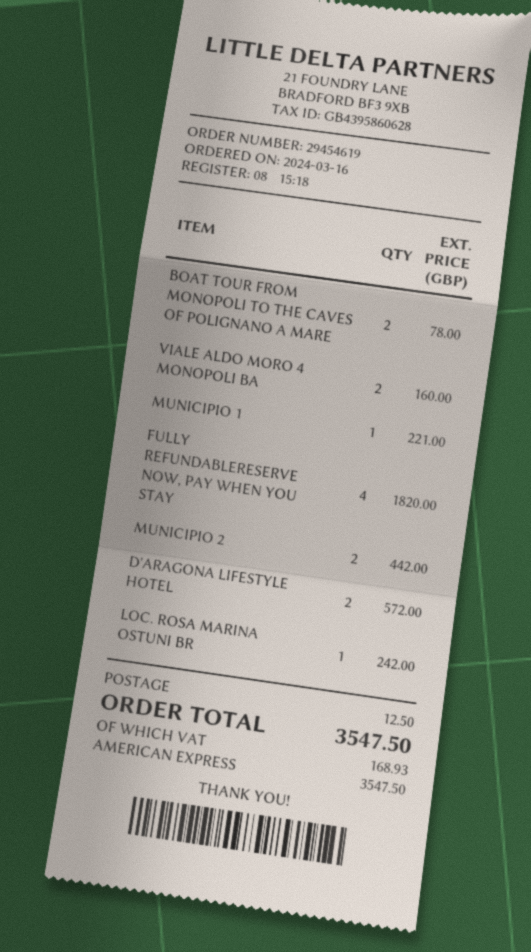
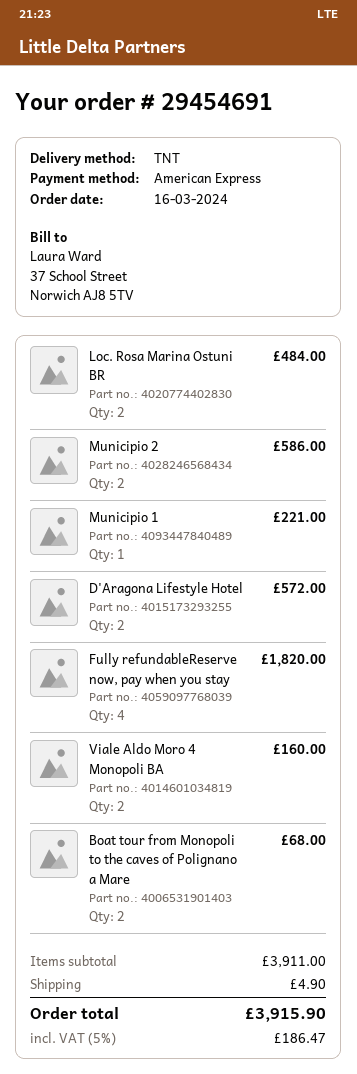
order number: 29454619 -> 29454691
BOAT TOUR FROM MONOPOLI TO THE CAVES OF POLIGNANO A MARE: 2 for 78.00 -> 2 for 68.00
MUNICIPIO 2: 2 for 442.00 -> 2 for 586.00
LOC. ROSA MARINA OSTUNI BR: 1 for 242.00 -> 2 for 484.00
shipping: 12.50 -> 4.90
tax: 168.93 -> 186.47
total: 3547.50 -> 3915.90

